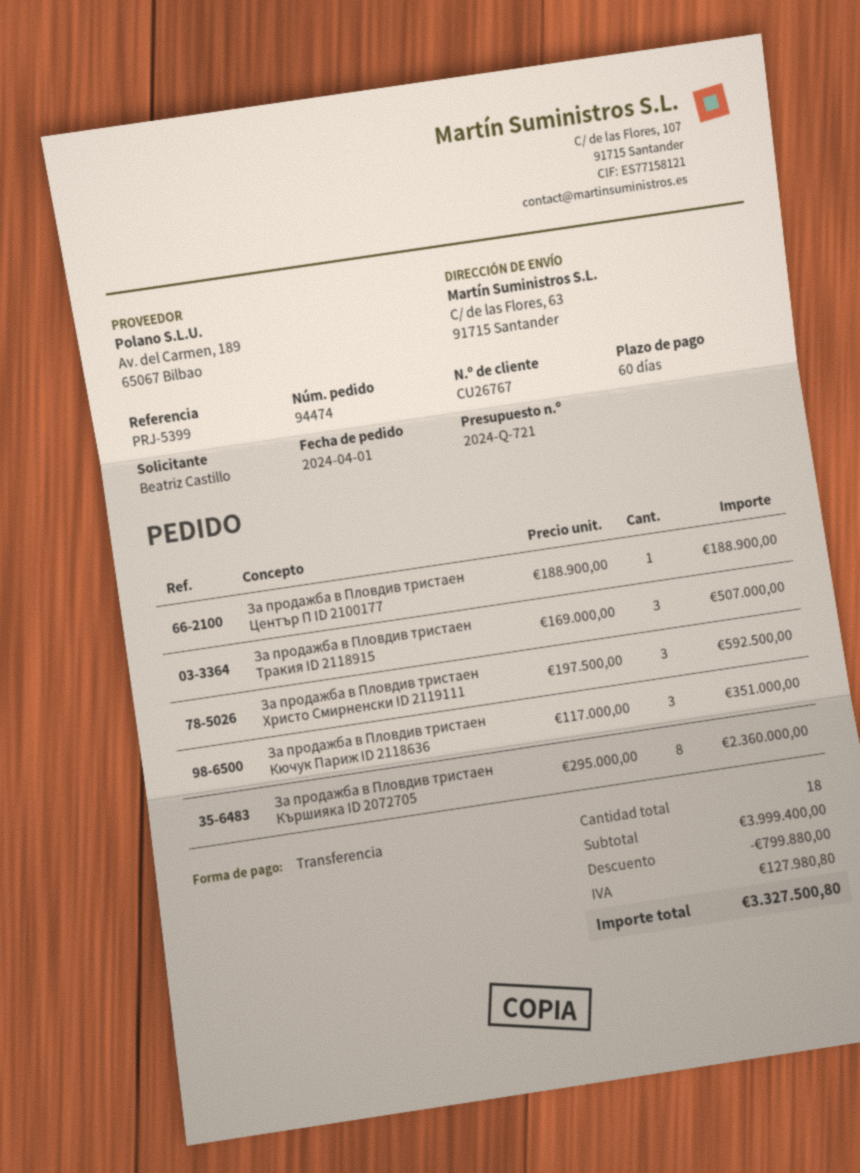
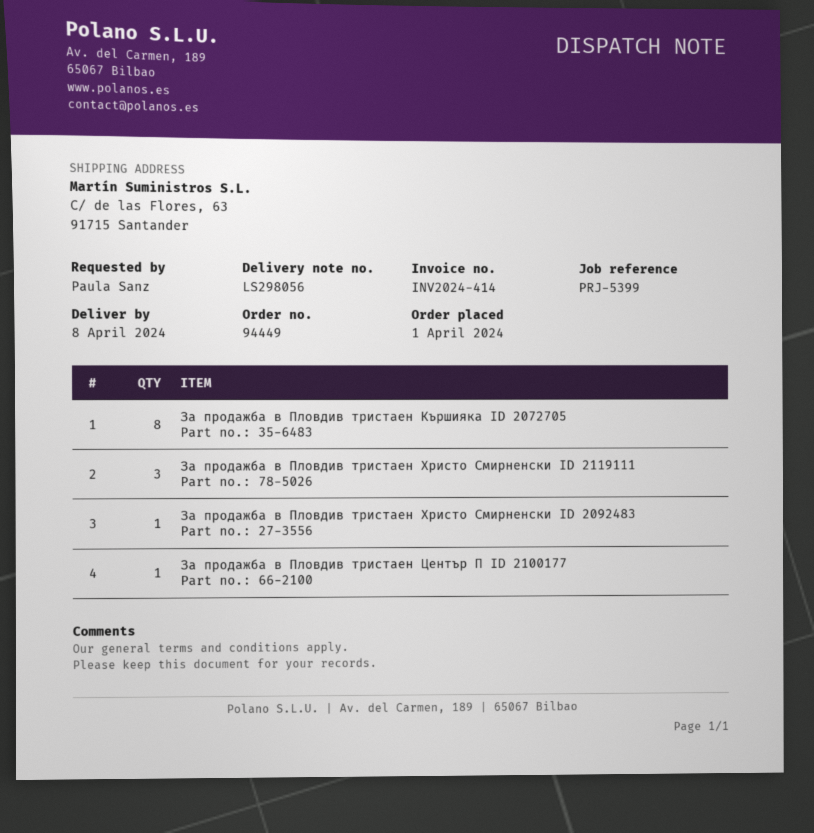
order number: 94474 -> 94449
ordered by: Beatriz Castillo -> Paula Sanz
За продажба в Пловдив тристаен Тракия ID 2118915: 3 -> none
За продажба в Пловдив тристаен Кючук Париж ID 2118636: 3 -> none
За продажба в Пловдив тристаен Христо Смирненски ID 2092483: none -> 1

